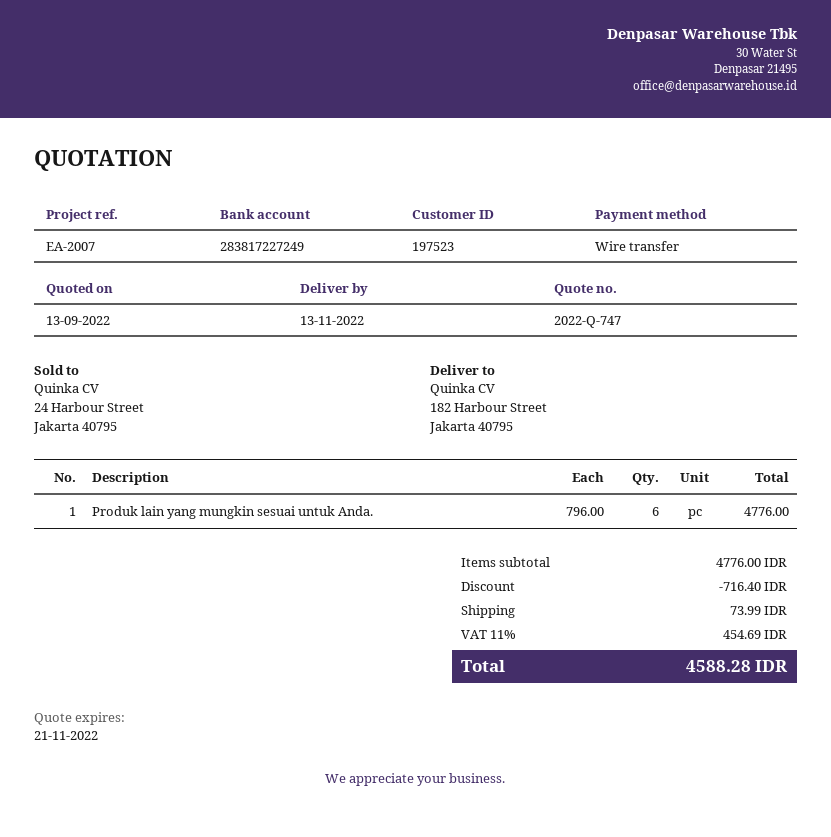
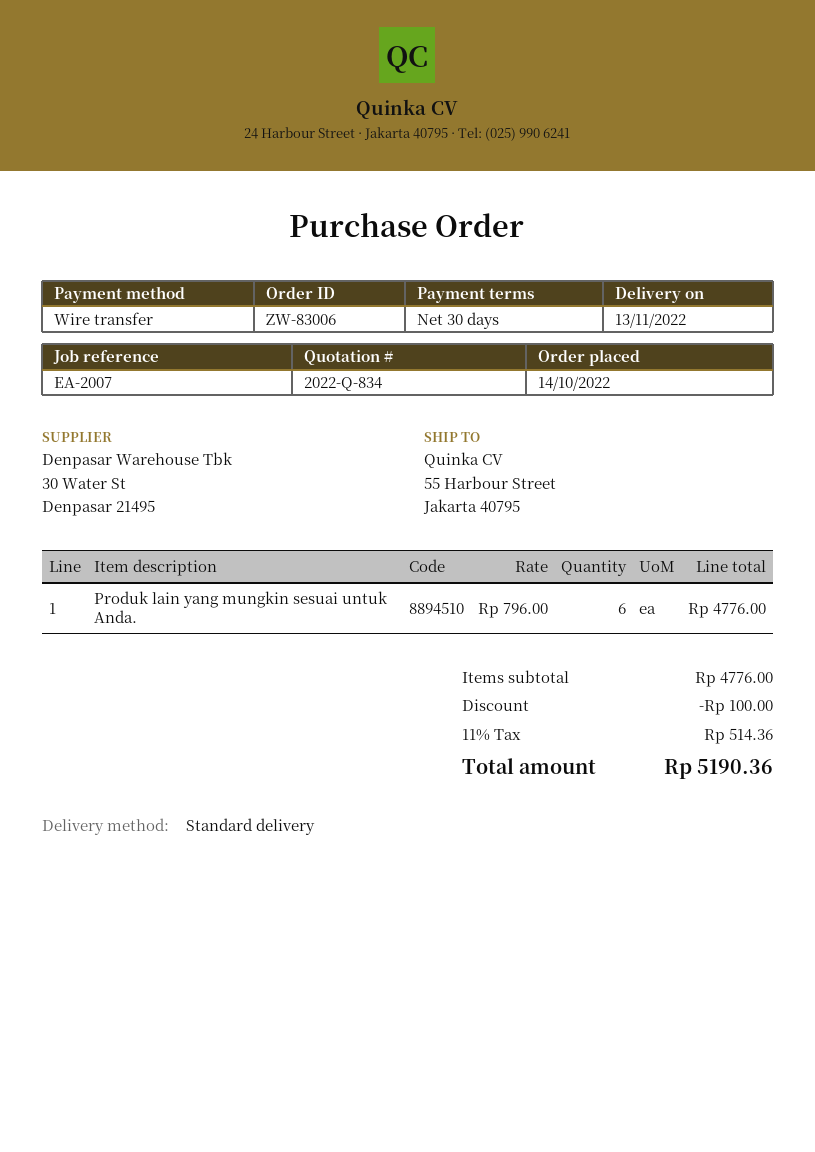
quote number: 2022-Q-747 -> 2022-Q-834
ship to: 182 Harbour Street, Jakarta 40795 -> 55 Harbour Street, Jakarta 40795
discount: 716.40 -> 100.00
shipping: 73.99 -> none
tax: 11% = 454.69 -> 11% = 514.36
total: 4588.28 -> 5190.36

